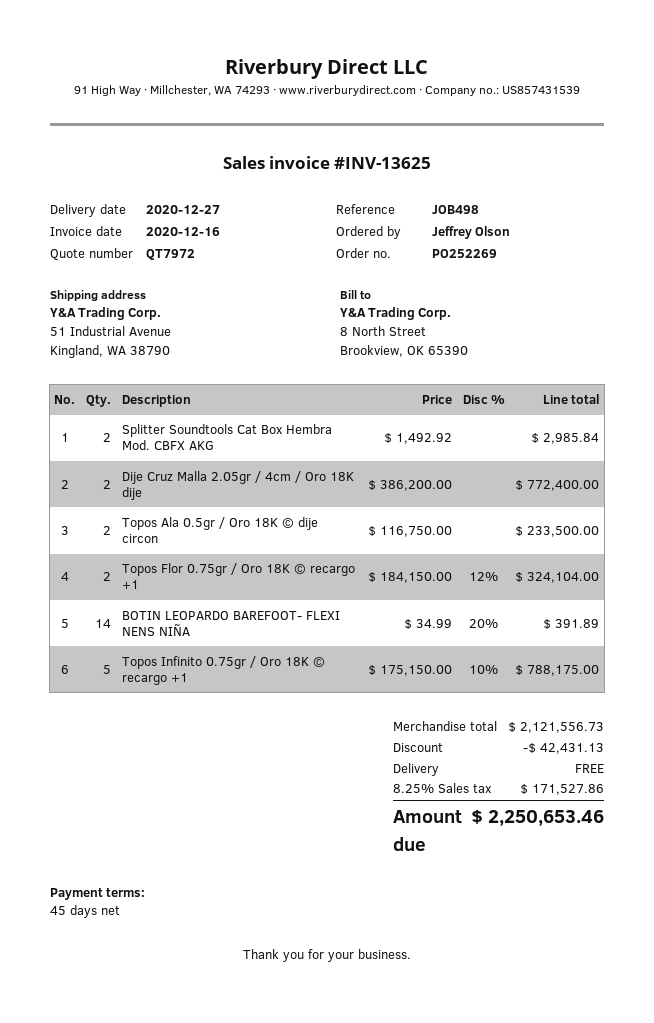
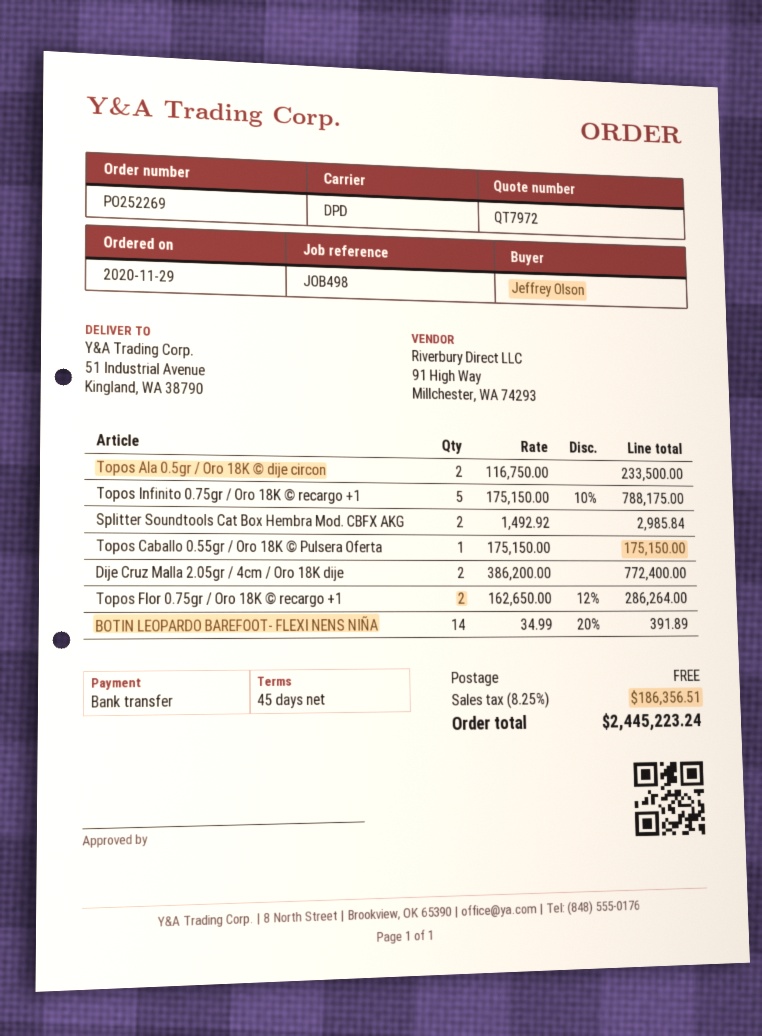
Topos Flor 0.75gr / Oro 18K © recargo +1: 2 x 184150.00 - 12% = 324104.00 -> 2 x 162650.00 - 12% = 286264.00
Topos Caballo 0.55gr / Oro 18K © Pulsera Oferta: none -> 1 x 175150.00 = 175150.00
discount: 42431.13 -> none
tax: 8.25% = 171527.86 -> 8.25% = 186356.51
total: 2250653.46 -> 2445223.24

